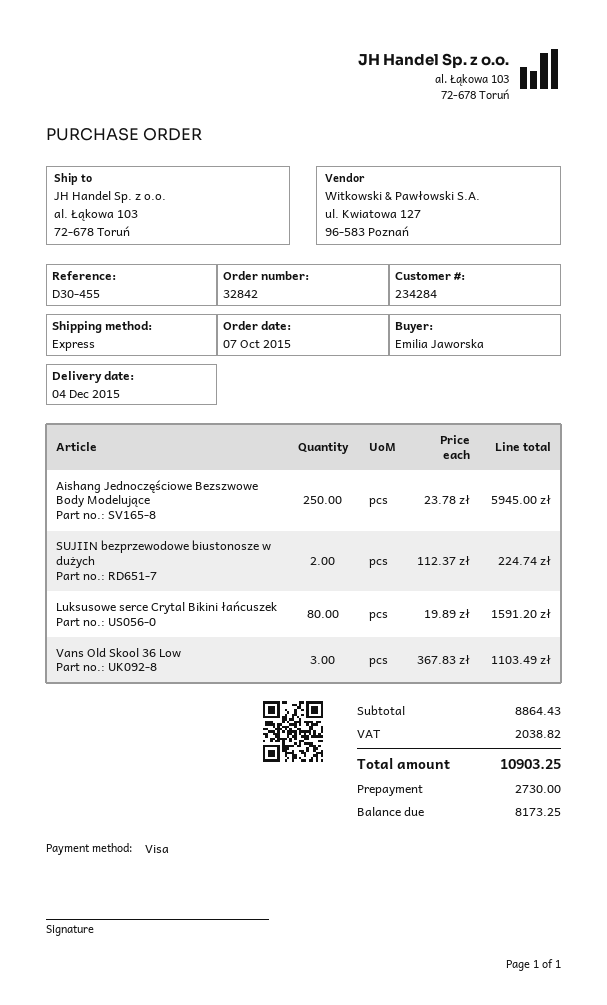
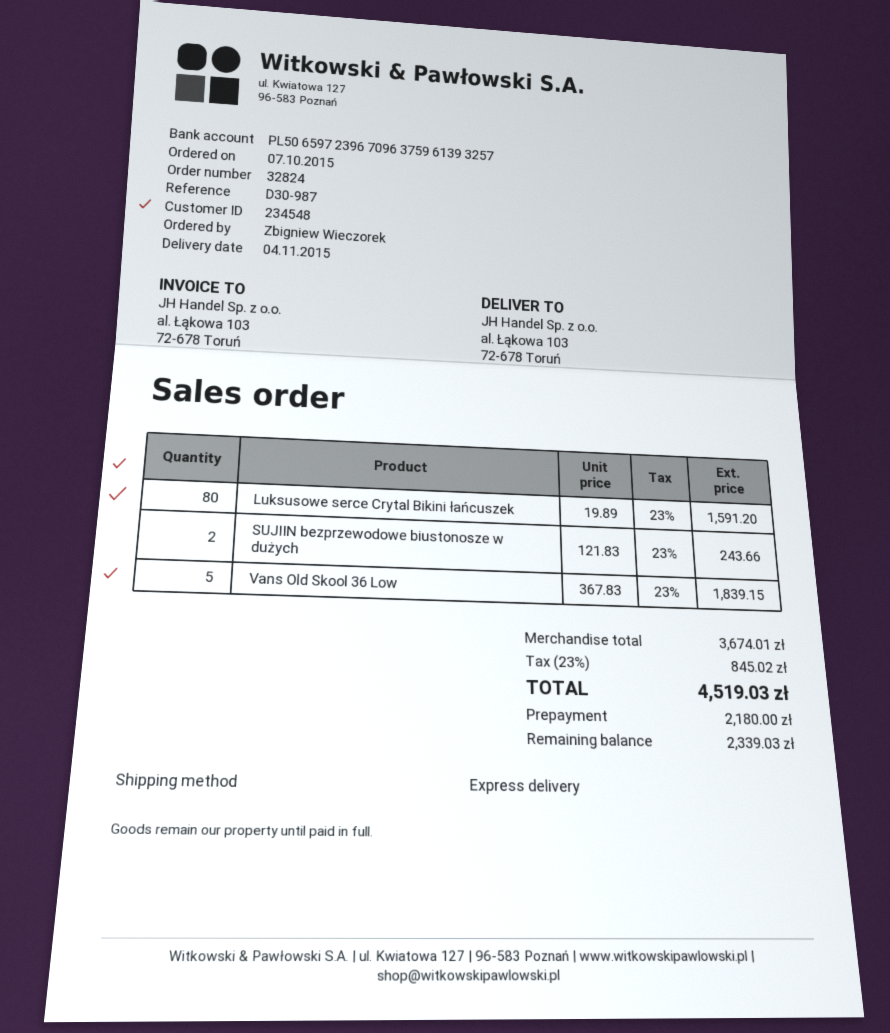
order number: 32842 -> 32824
delivery date: 2015-12-04 -> 2015-11-04
customer number: 234284 -> 234548
reference: D30-455 -> D30-987
ordered by: Emilia Jaworska -> Zbigniew Wieczorek
Aishang Jednoczęściowe Bezszwowe Body Modelujące: 250 x 23.78 = 5945.00 -> none
SUJIIN bezprzewodowe biustonosze w dużych: 2 x 112.37 = 224.74 -> 2 x 121.83 = 243.66
Vans Old Skool 36 Low: 3 x 367.83 = 1103.49 -> 5 x 367.83 = 1839.15
subtotal: 8864.43 -> 3674.01
tax: 2038.82 -> 845.02
total: 10903.25 -> 4519.03
deposit: 2730.00 -> 2180.00
balance: 8173.25 -> 2339.03

